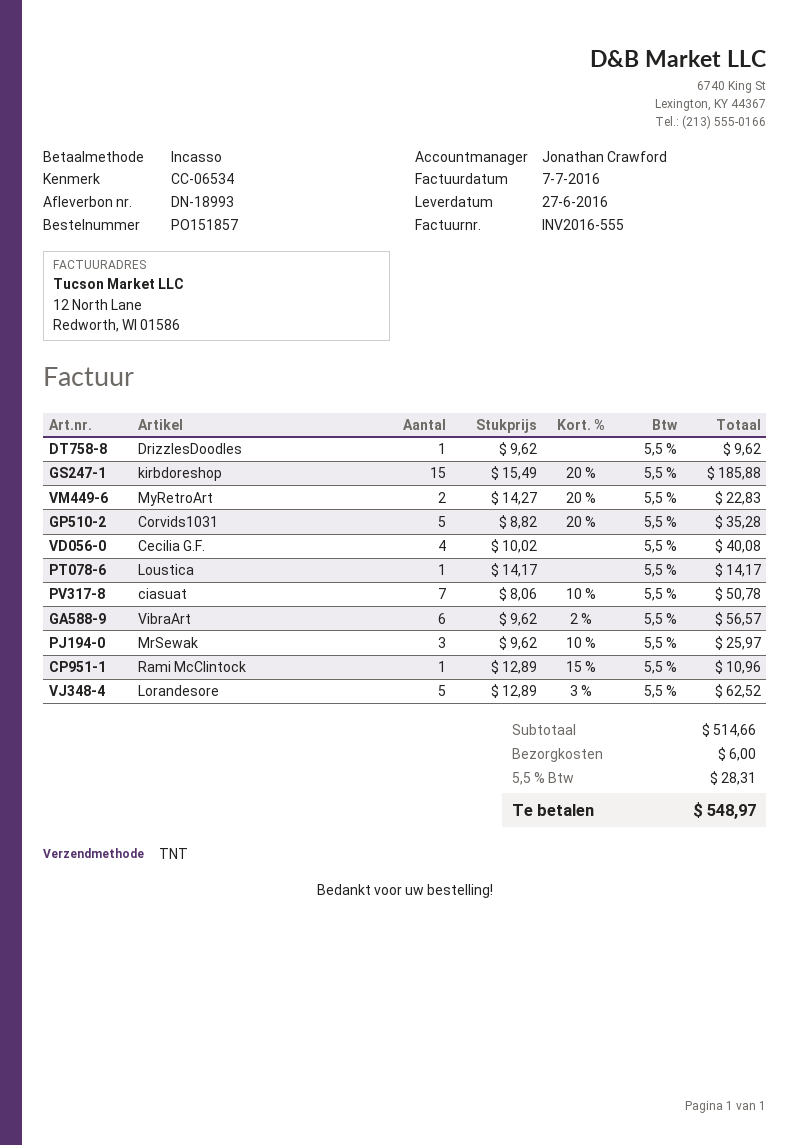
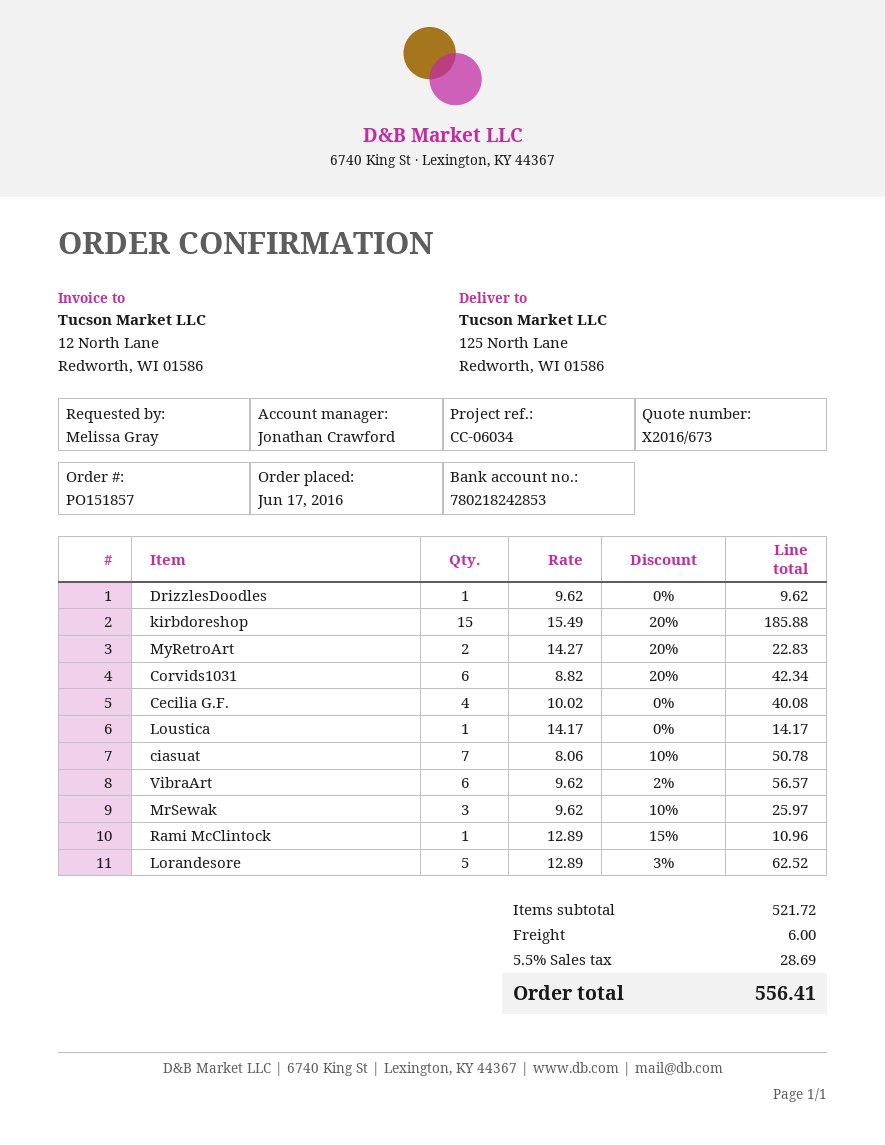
reference: CC-06534 -> CC-06034
Corvids1031: 5 x 8.82 - 20% = 35.28 -> 6 x 8.82 - 20% = 42.34
subtotal: 514.66 -> 521.72
tax: 5.5% = 28.31 -> 5.5% = 28.69
total: 548.97 -> 556.41

